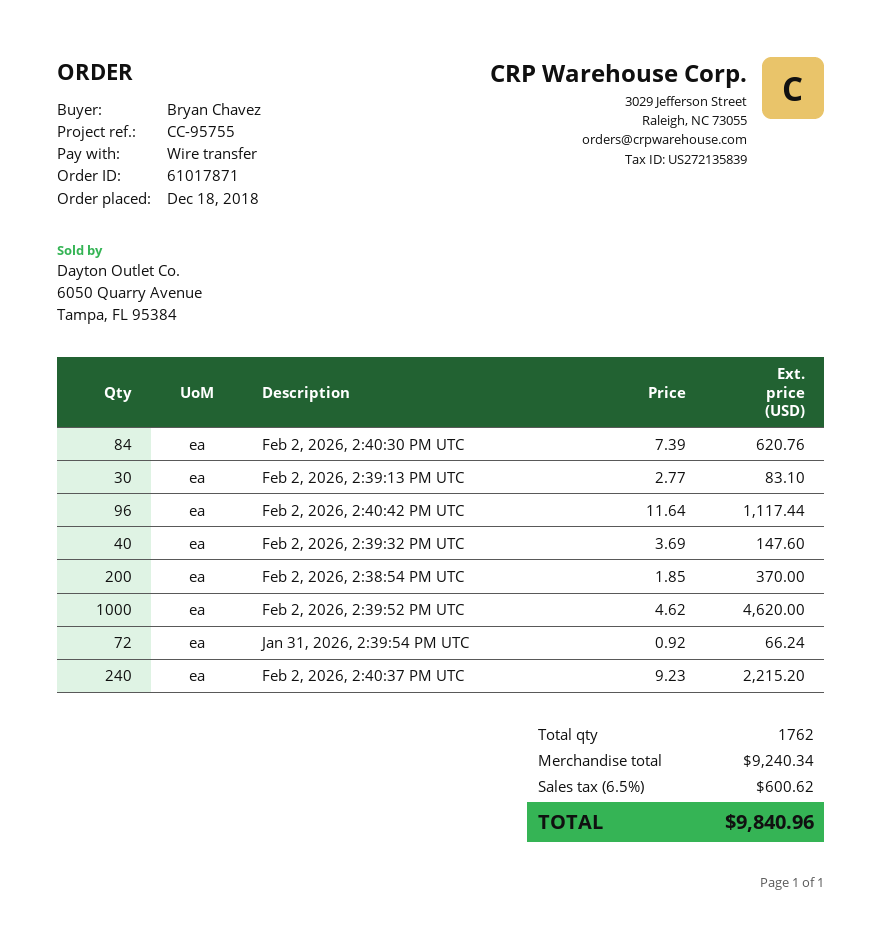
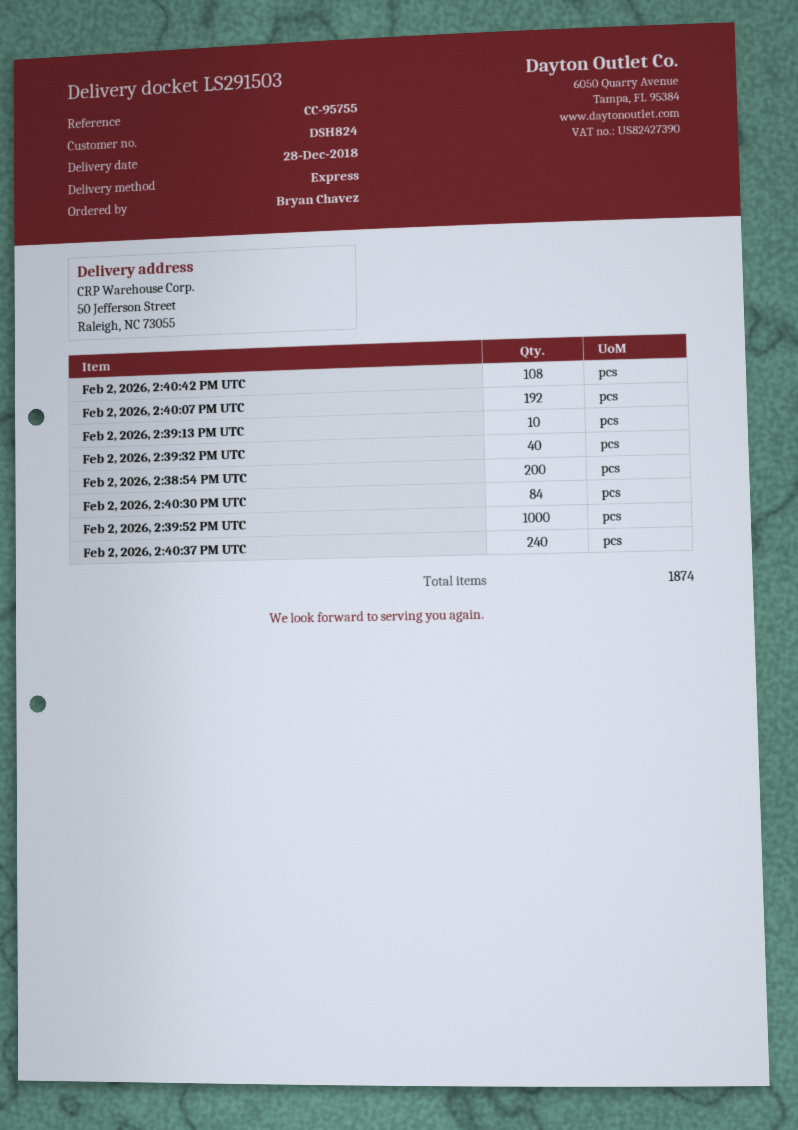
Feb 2, 2026, 2:39:13 PM UTC: 30 -> 10
Feb 2, 2026, 2:40:42 PM UTC: 96 -> 108
Jan 31, 2026, 2:39:54 PM UTC: 72 -> none
Feb 2, 2026, 2:40:07 PM UTC: none -> 192
total quantity: 1762 -> 1874

